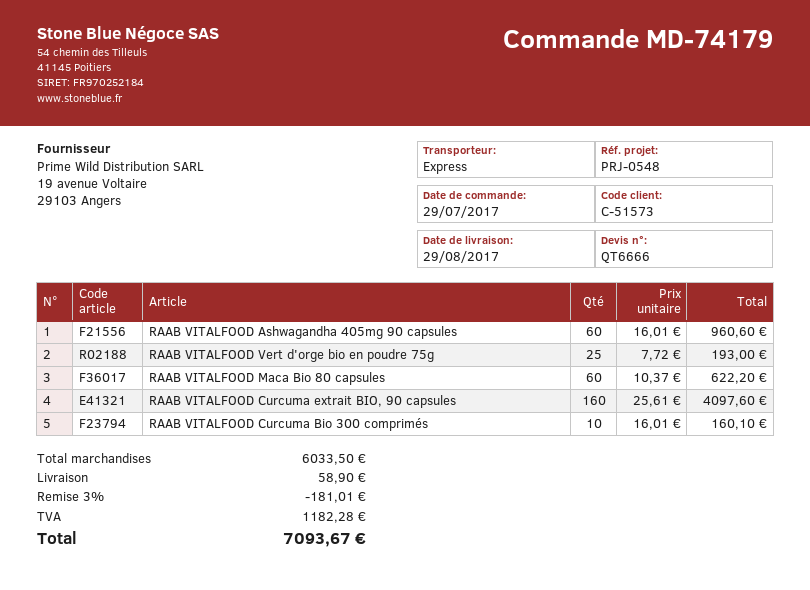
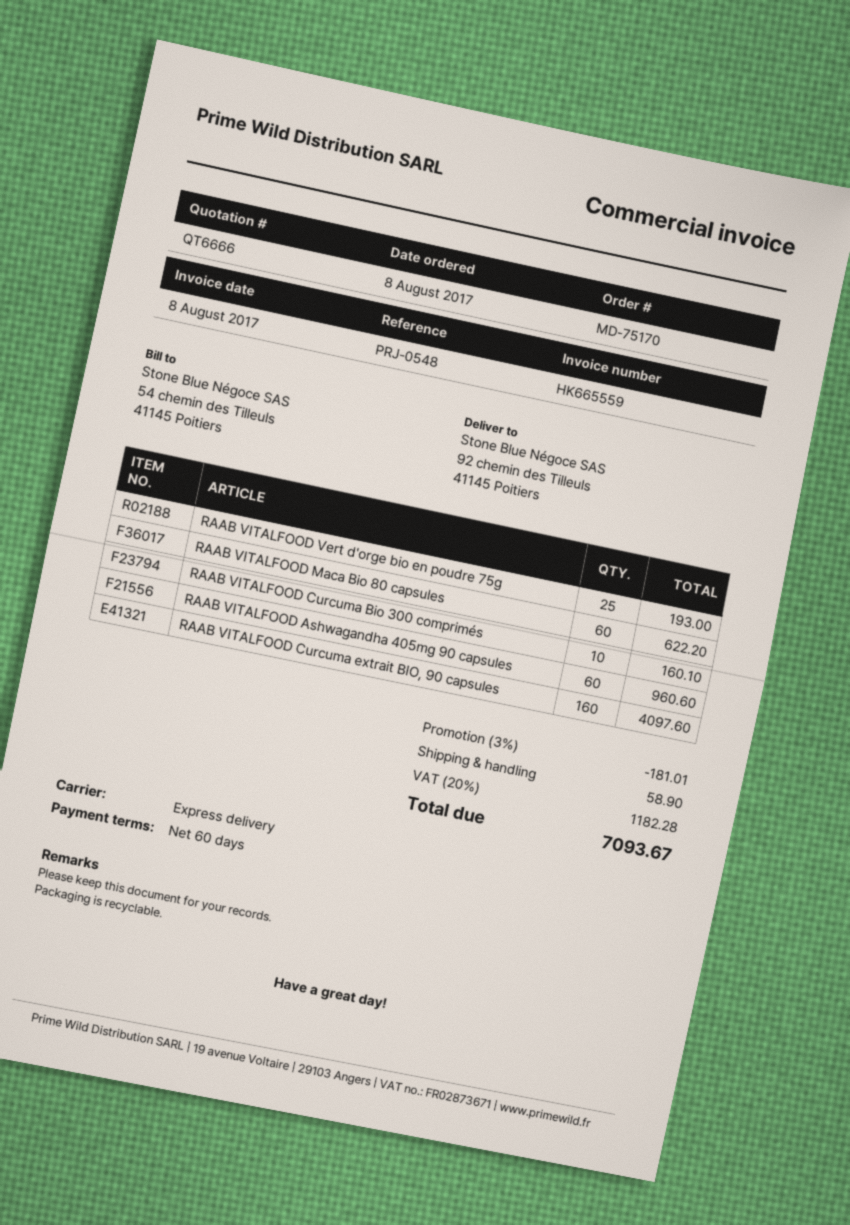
order number: MD-74179 -> MD-75170
order date: 2017-07-29 -> 2017-08-08

